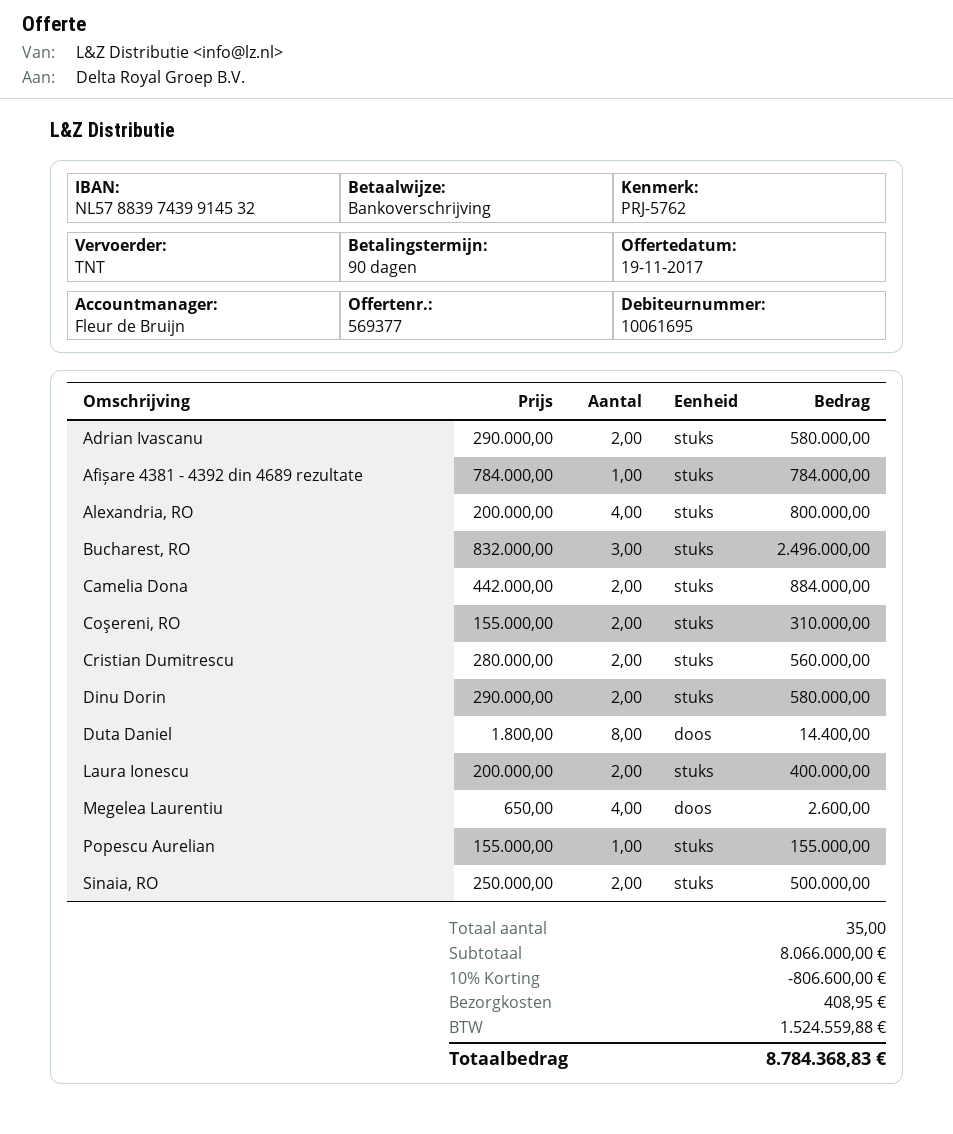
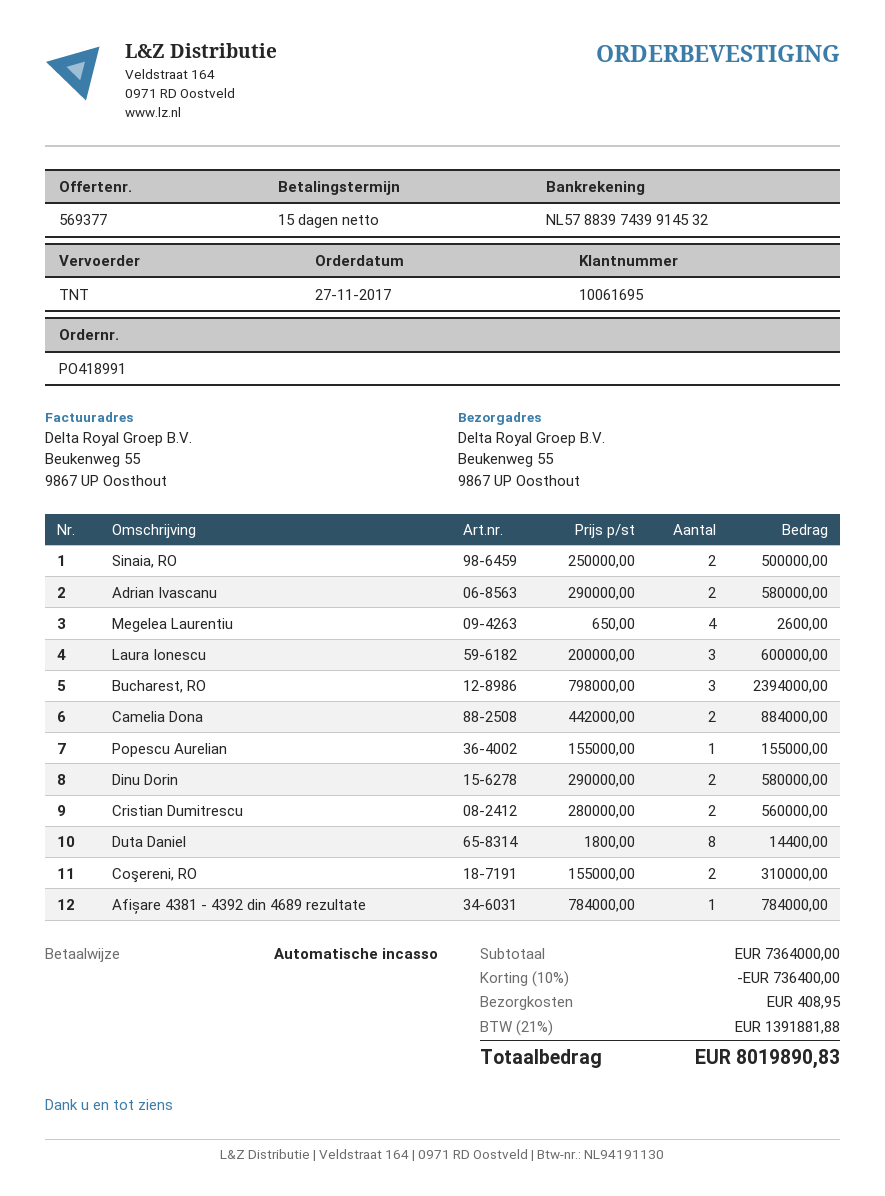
payment terms: 90 days -> 15 days
payment method: bank transfer -> direct debit
Alexandria, RO: 4 x 200000.00 = 800000.00 -> none
Bucharest, RO: 3 x 832000.00 = 2496000.00 -> 3 x 798000.00 = 2394000.00
Laura Ionescu: 2 x 200000.00 = 400000.00 -> 3 x 200000.00 = 600000.00
subtotal: 8066000.00 -> 7364000.00
discount: 10% = 806600.00 -> 10% = 736400.00
tax: 1524559.88 -> 1391881.88
total: 8784368.83 -> 8019890.83

